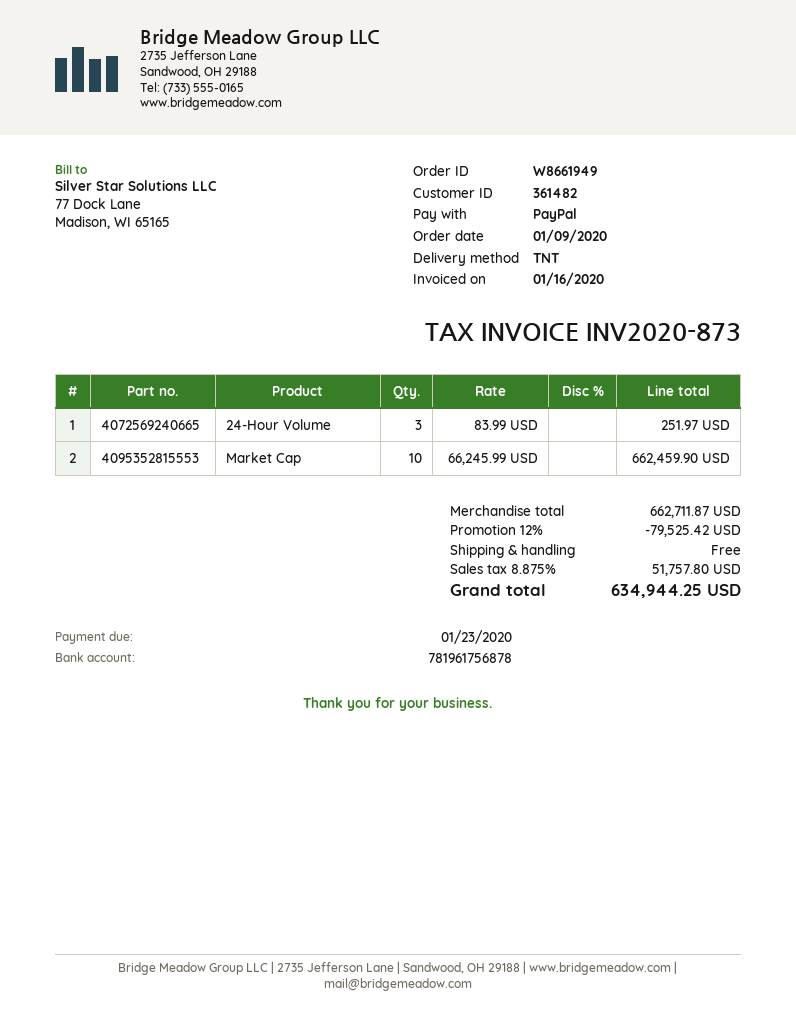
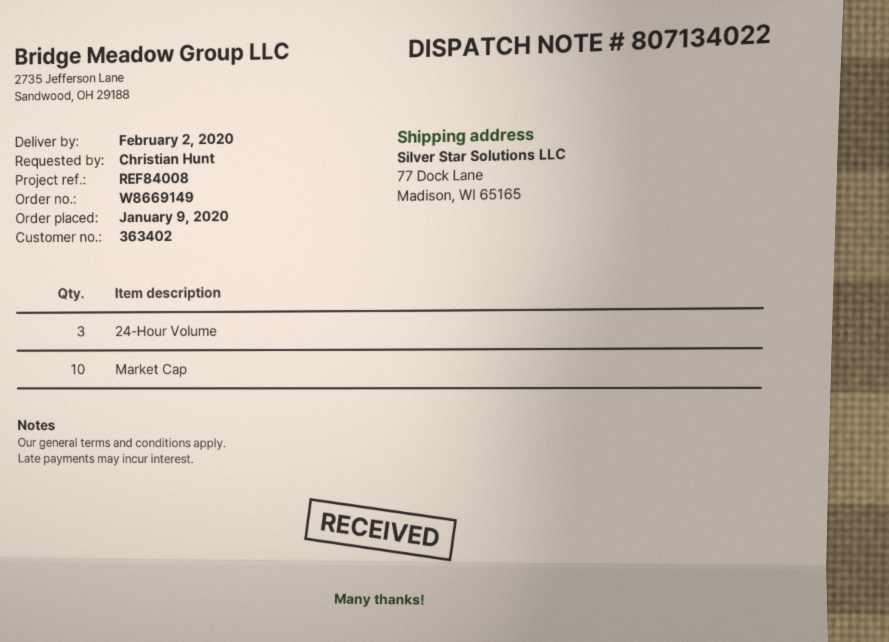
order number: W8661949 -> W8669149
customer number: 361482 -> 363402

